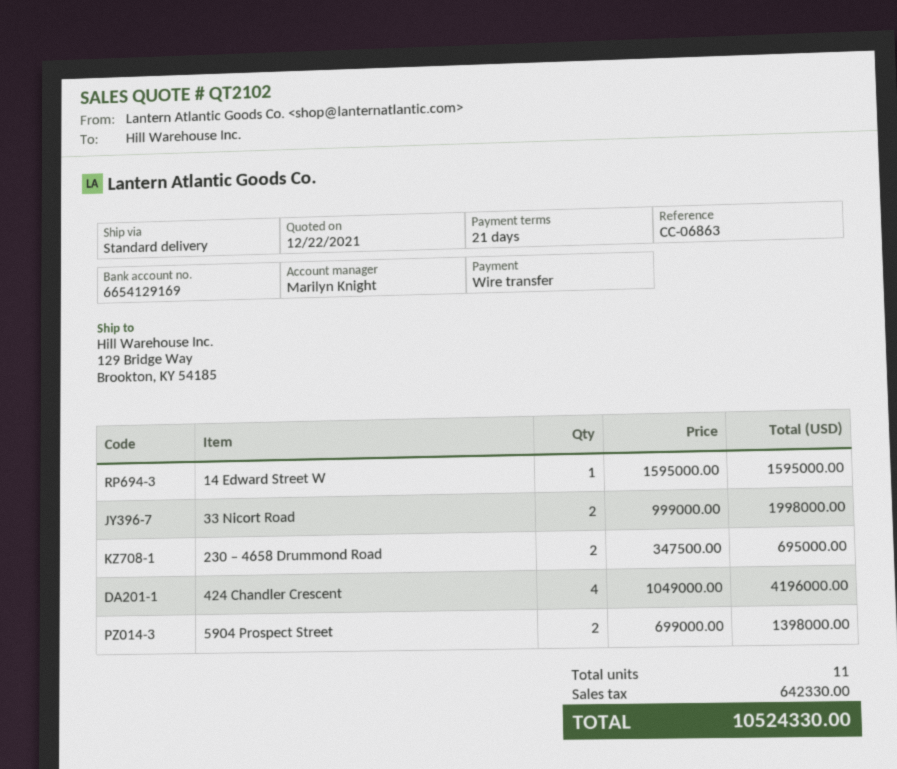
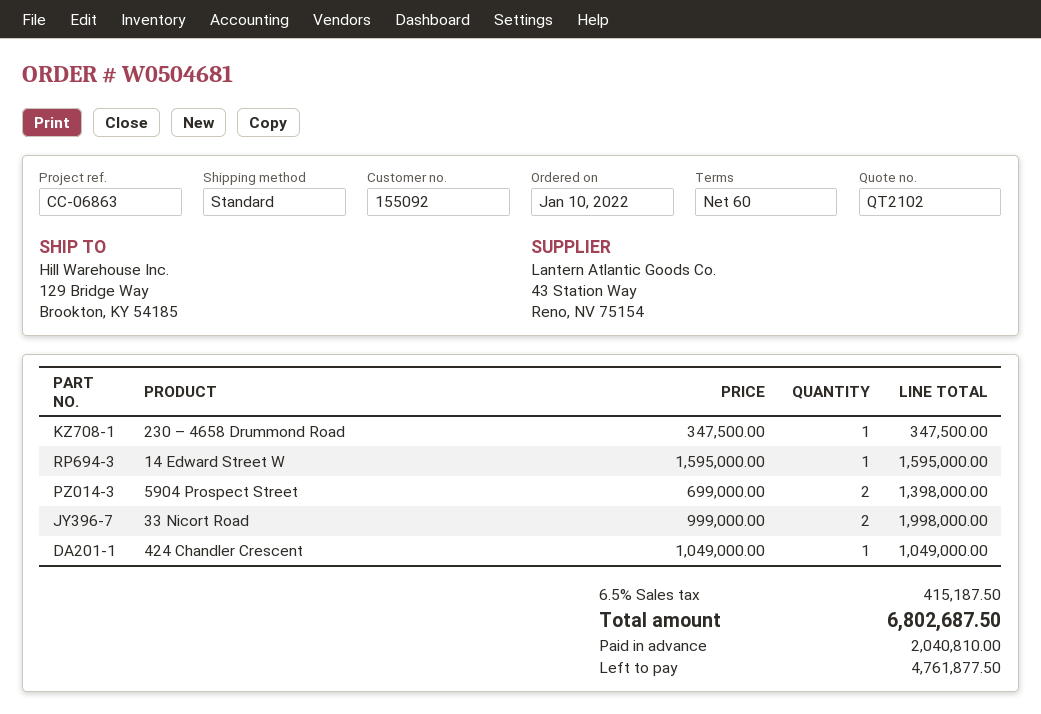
payment terms: 21 days -> 60 days
230 – 4658 Drummond Road: 2 x 347500.00 = 695000.00 -> 1 x 347500.00 = 347500.00
424 Chandler Crescent: 4 x 1049000.00 = 4196000.00 -> 1 x 1049000.00 = 1049000.00
tax: 642330.00 -> 415187.50
total: 10524330.00 -> 6802687.50

